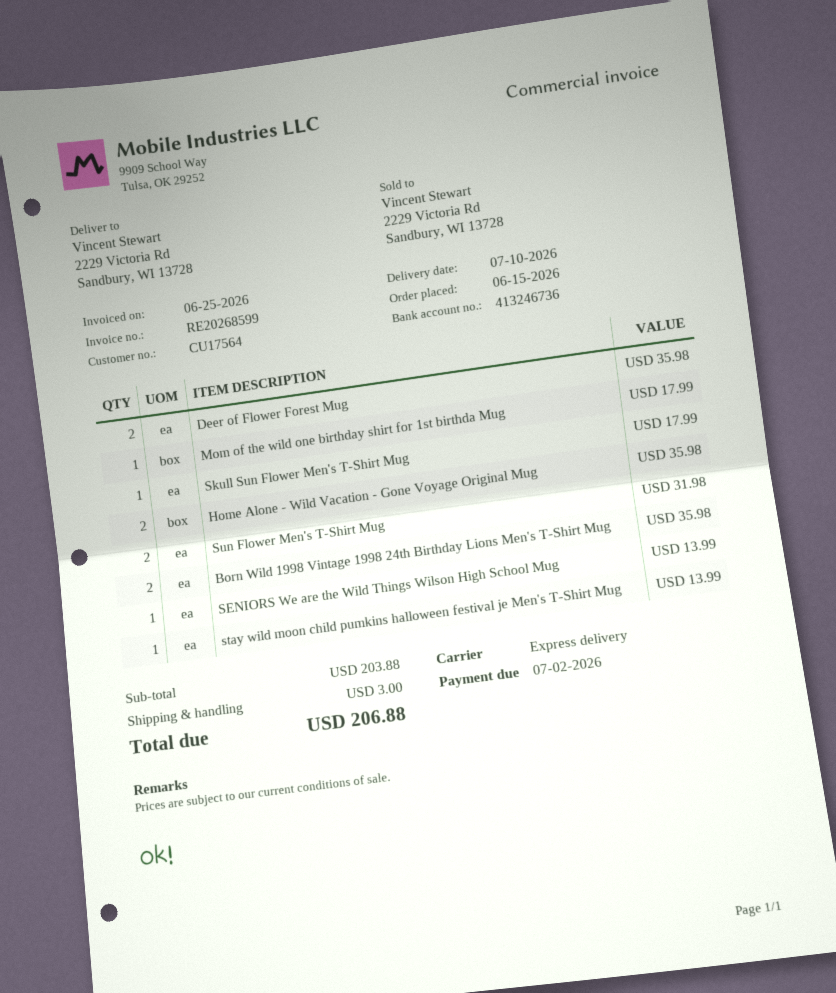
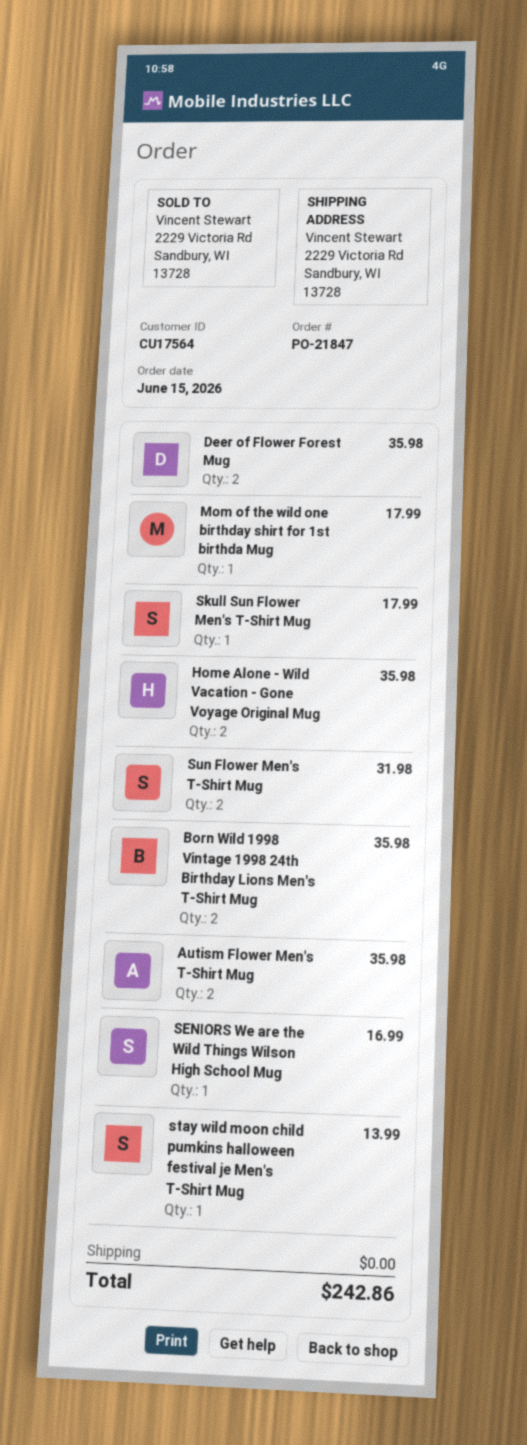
SENIORS We are the Wild Things Wilson High School Mug: 1 for 13.99 -> 1 for 16.99
Autism Flower Men's T-Shirt Mug: none -> 2 for 35.98
shipping: 3.00 -> 0.00
total: 206.88 -> 242.86

